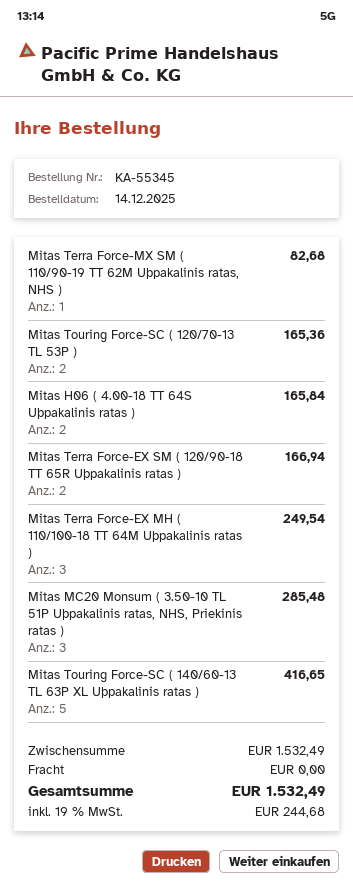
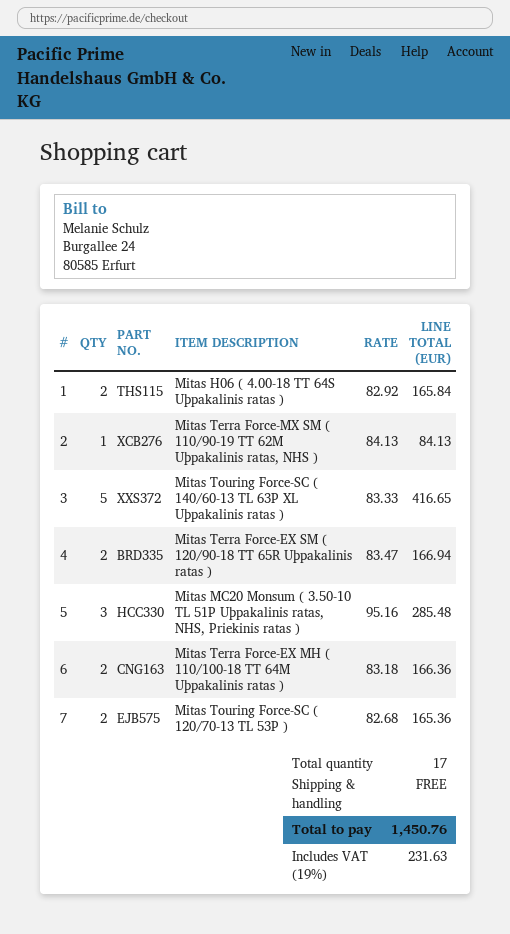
Mitas Terra Force-MX SM ( 110/90-19 TT 62M Uþpakalinis ratas, NHS ): 1 for 82.68 -> 1 for 84.13
Mitas Terra Force-EX MH ( 110/100-18 TT 64M Uþpakalinis ratas ): 3 for 249.54 -> 2 for 166.36
tax: 19% = 244.68 -> 19% = 231.63
total: 1532.49 -> 1450.76

